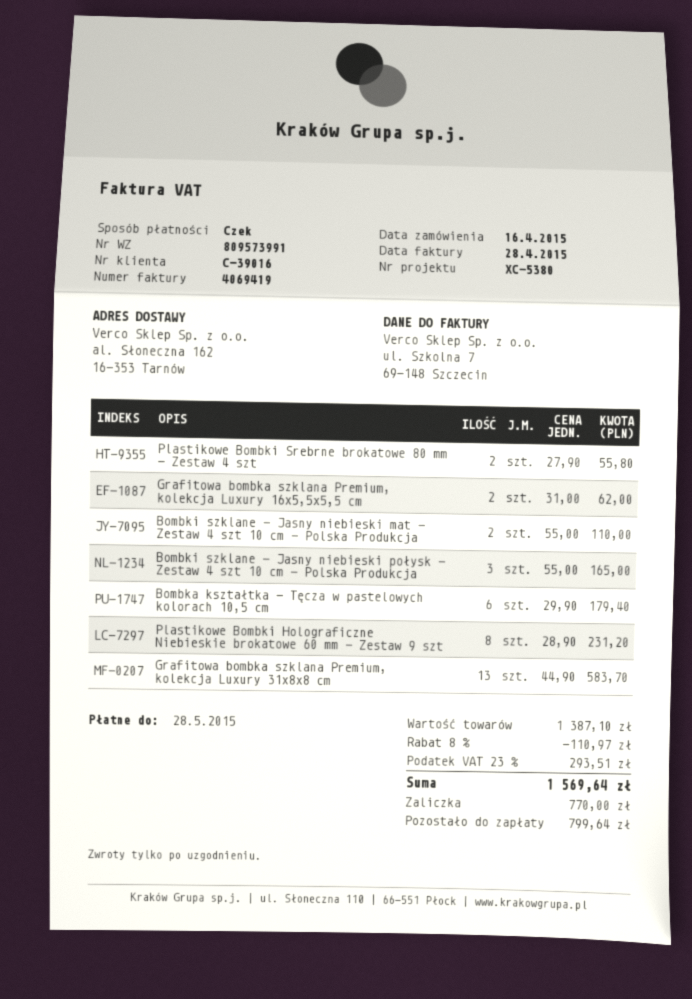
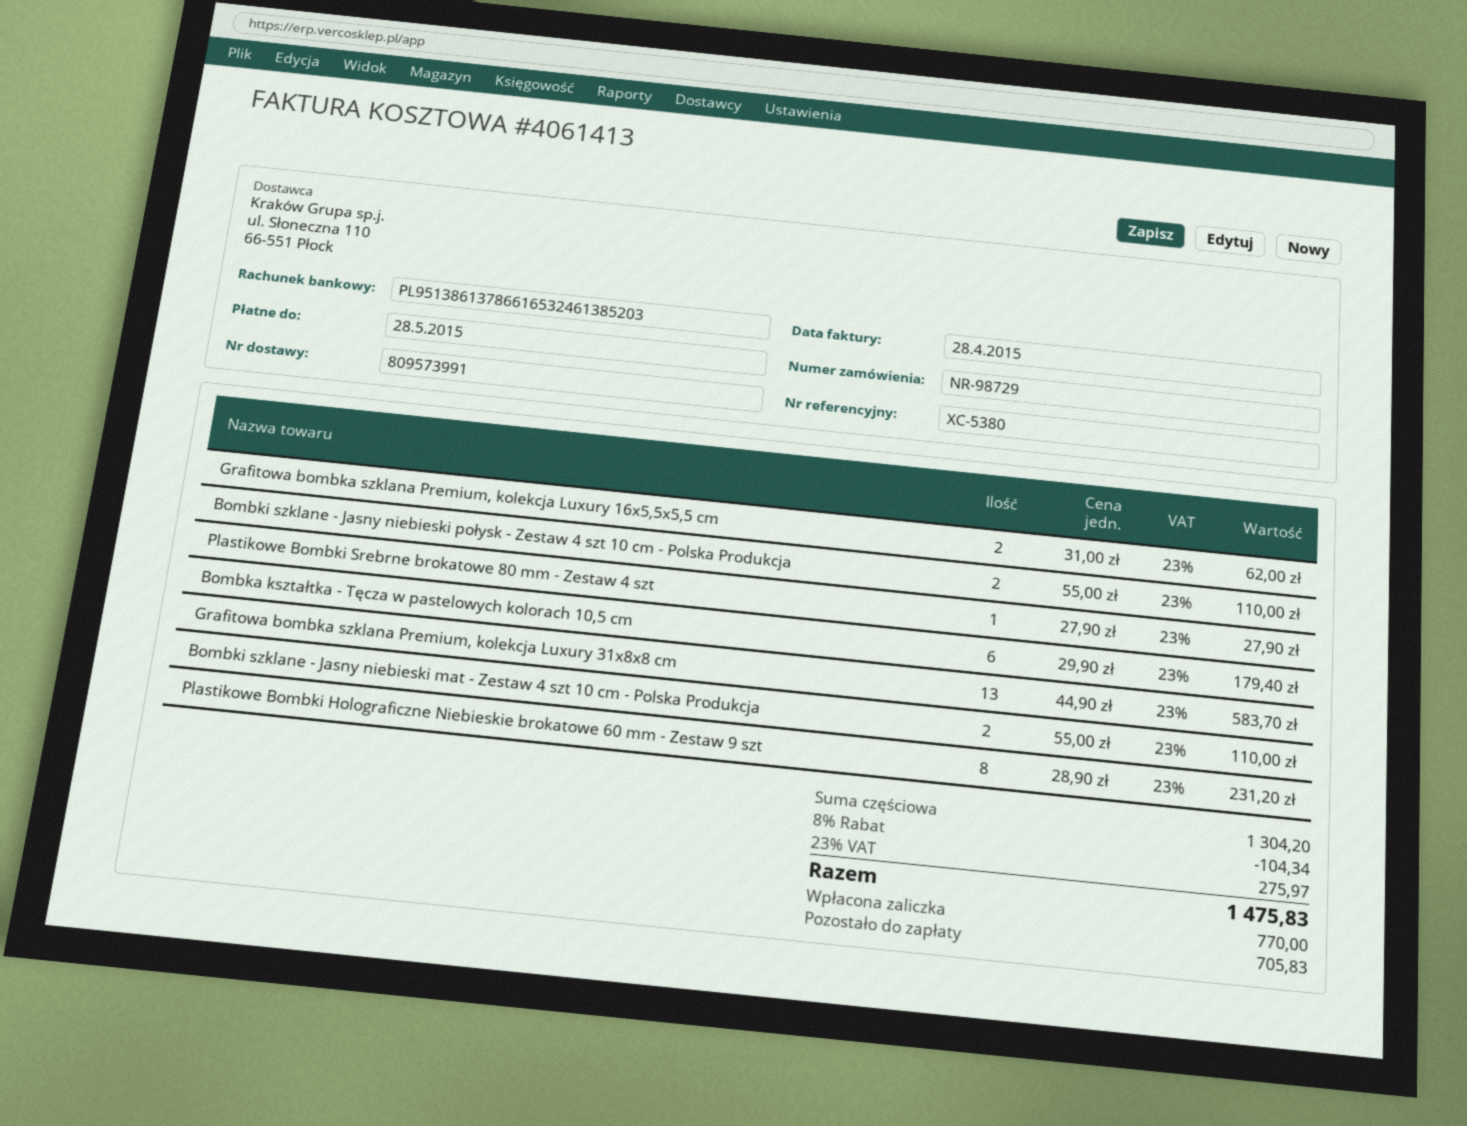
invoice number: 4069419 -> 4061413
Plastikowe Bombki Srebrne brokatowe 80 mm - Zestaw 4 szt: 2 x 27.90 = 55.80 -> 1 x 27.90 = 27.90
Bombki szklane - Jasny niebieski połysk - Zestaw 4 szt 10 cm - Polska Produkcja: 3 x 55.00 = 165.00 -> 2 x 55.00 = 110.00
subtotal: 1387.10 -> 1304.20
discount: 8% = 110.97 -> 8% = 104.34
tax: 23% = 293.51 -> 23% = 275.97
total: 1569.64 -> 1475.83
balance: 799.64 -> 705.83

